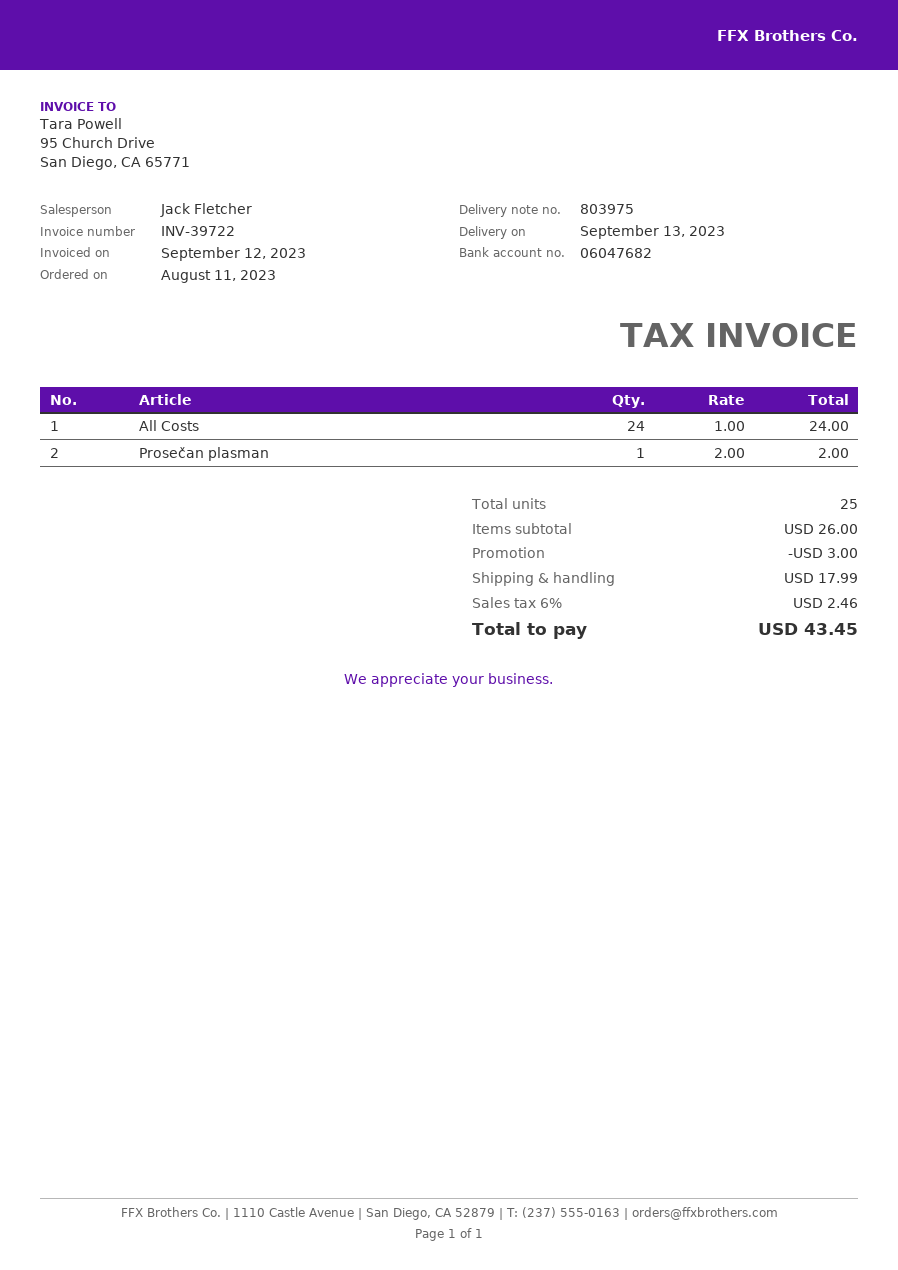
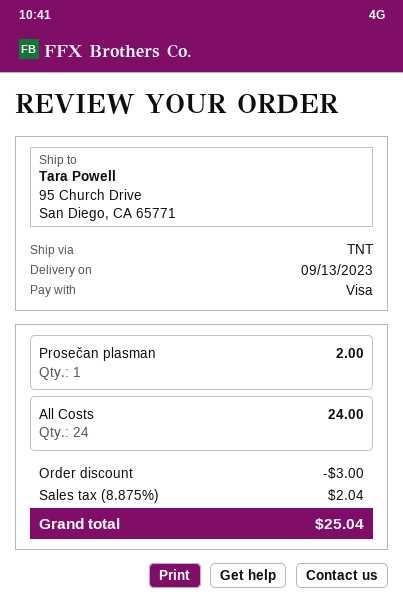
shipping: 17.99 -> none
tax: 6% = 2.46 -> 8.875% = 2.04
total: 43.45 -> 25.04

